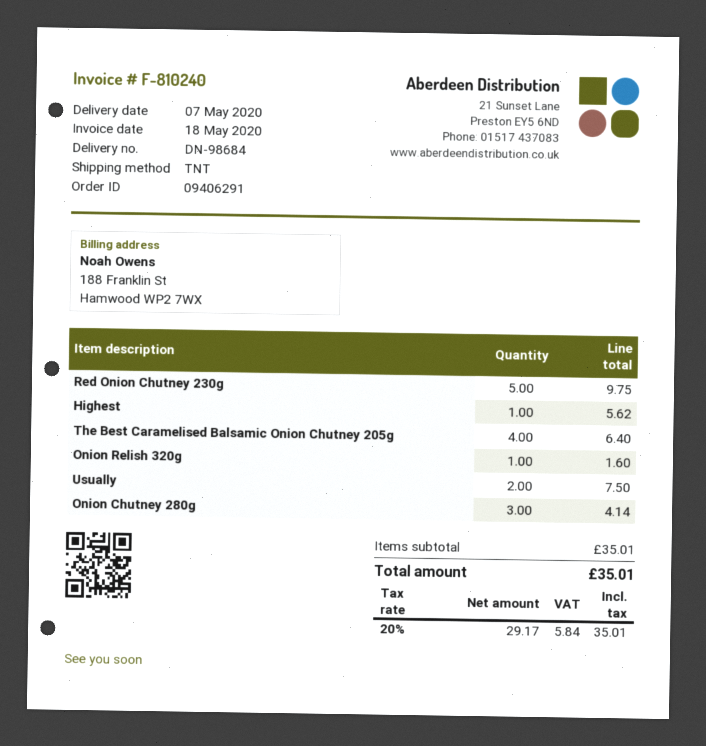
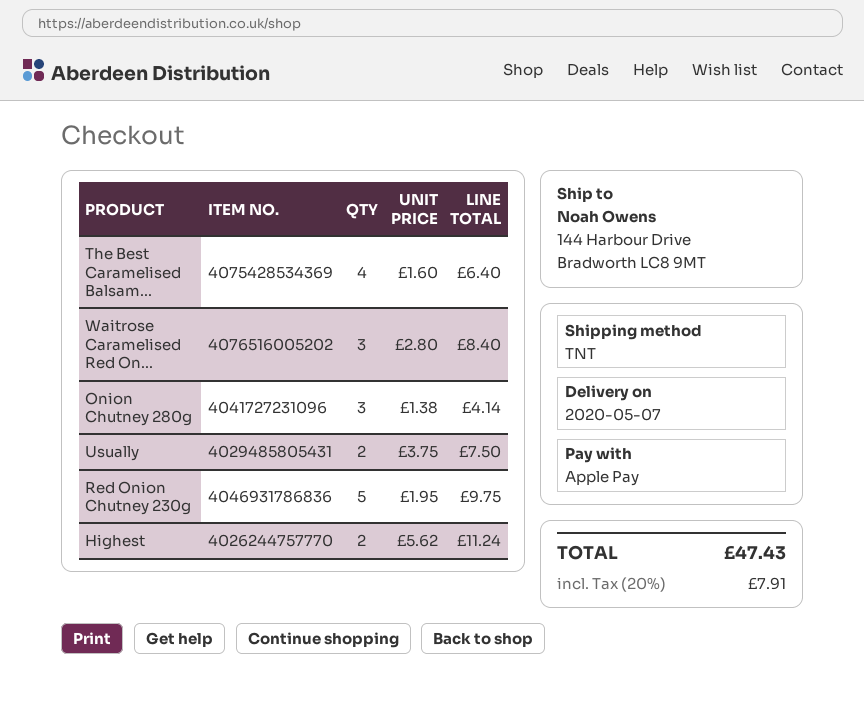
Highest: 1 for 5.62 -> 2 for 11.24
Onion Relish 320g: 1 for 1.60 -> none
Waitrose Caramelised Red On...: none -> 3 for 8.40
tax: 20% = 5.84 -> 20% = 7.91
total: 35.01 -> 47.43

